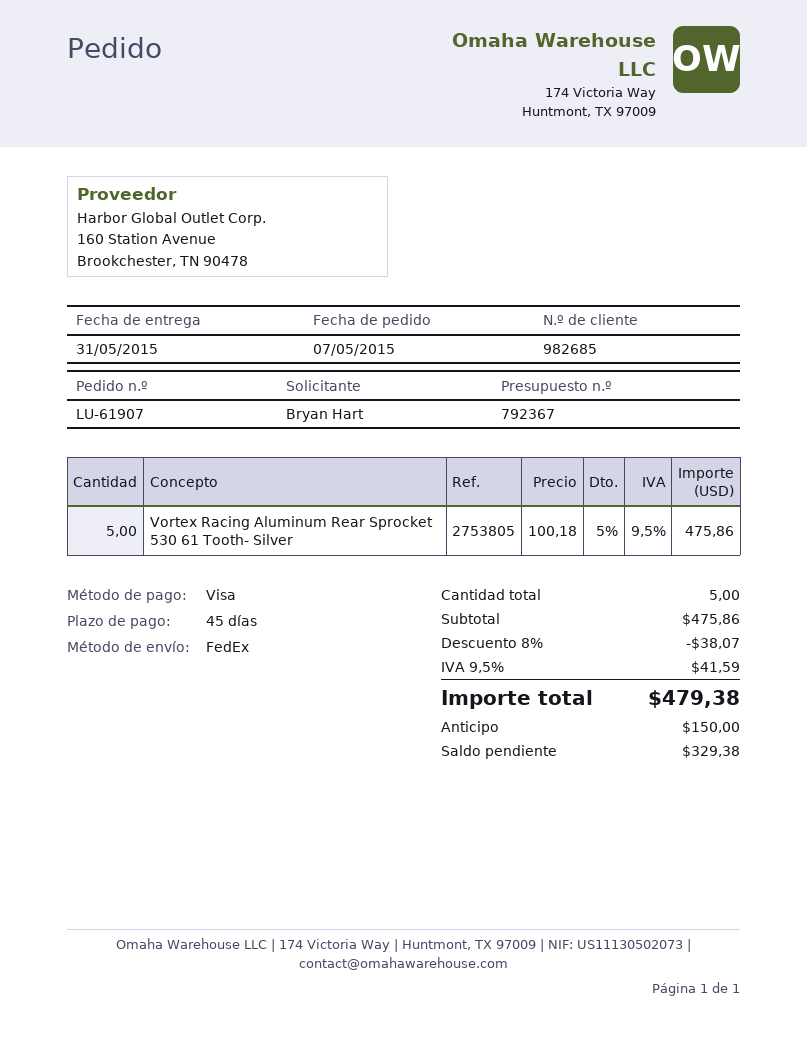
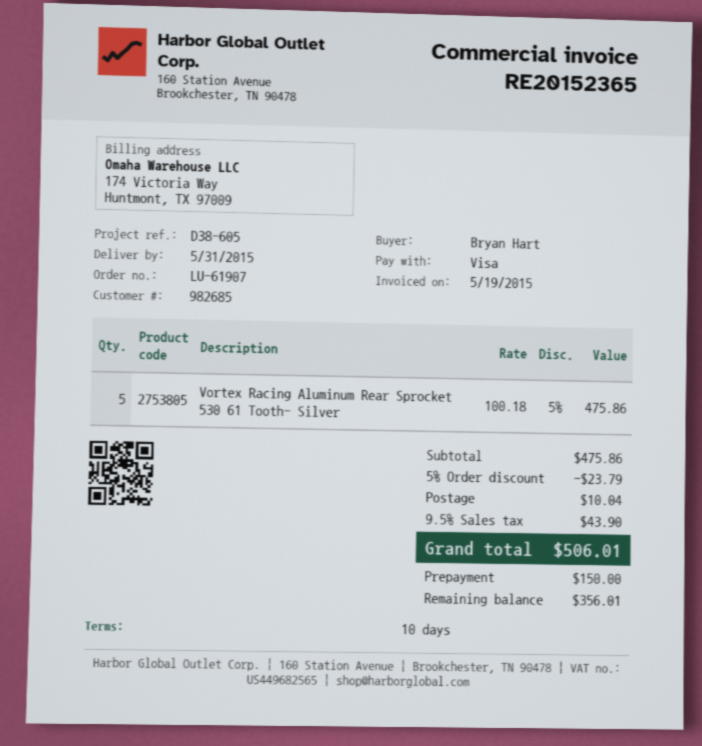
payment terms: 45 days -> 10 days
discount: 8% = 38.07 -> 5% = 23.79
shipping: none -> 10.04
tax: 9.5% = 41.59 -> 9.5% = 43.90
total: 479.38 -> 506.01
balance: 329.38 -> 356.01

